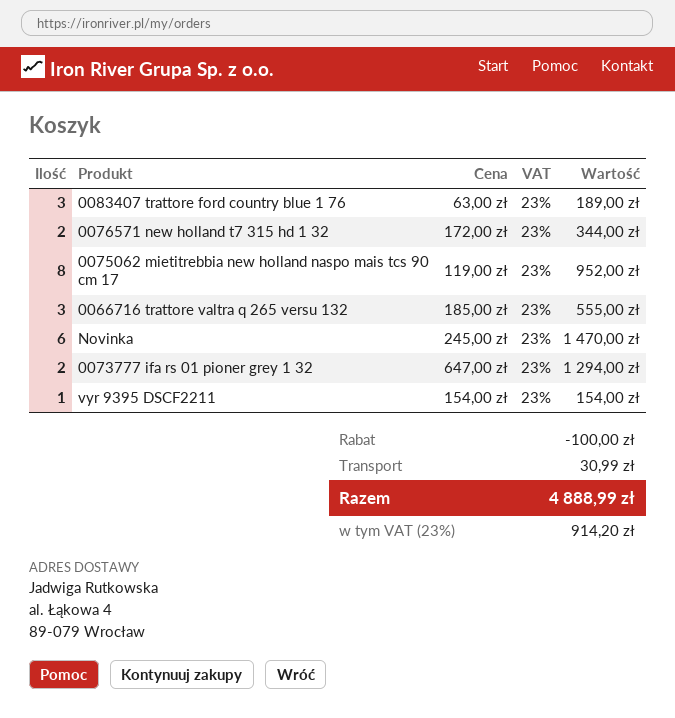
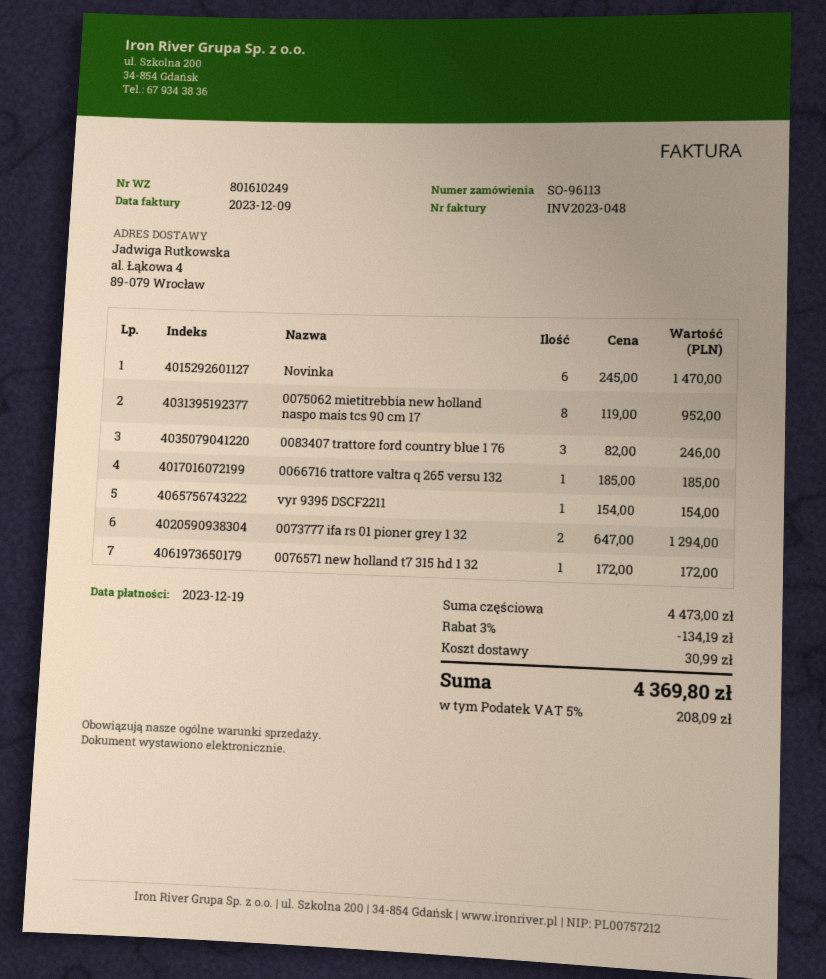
0083407 trattore ford country blue 1 76: 3 x 63.00 = 189.00 -> 3 x 82.00 = 246.00
0076571 new holland t7 315 hd 1 32: 2 x 172.00 = 344.00 -> 1 x 172.00 = 172.00
0066716 trattore valtra q 265 versu 132: 3 x 185.00 = 555.00 -> 1 x 185.00 = 185.00
discount: 100.00 -> 134.19
tax: 23% = 914.20 -> 5% = 208.09
total: 4888.99 -> 4369.80

